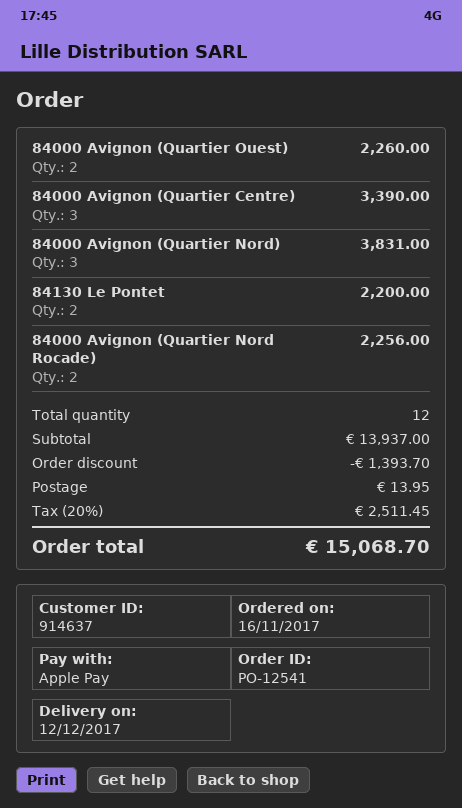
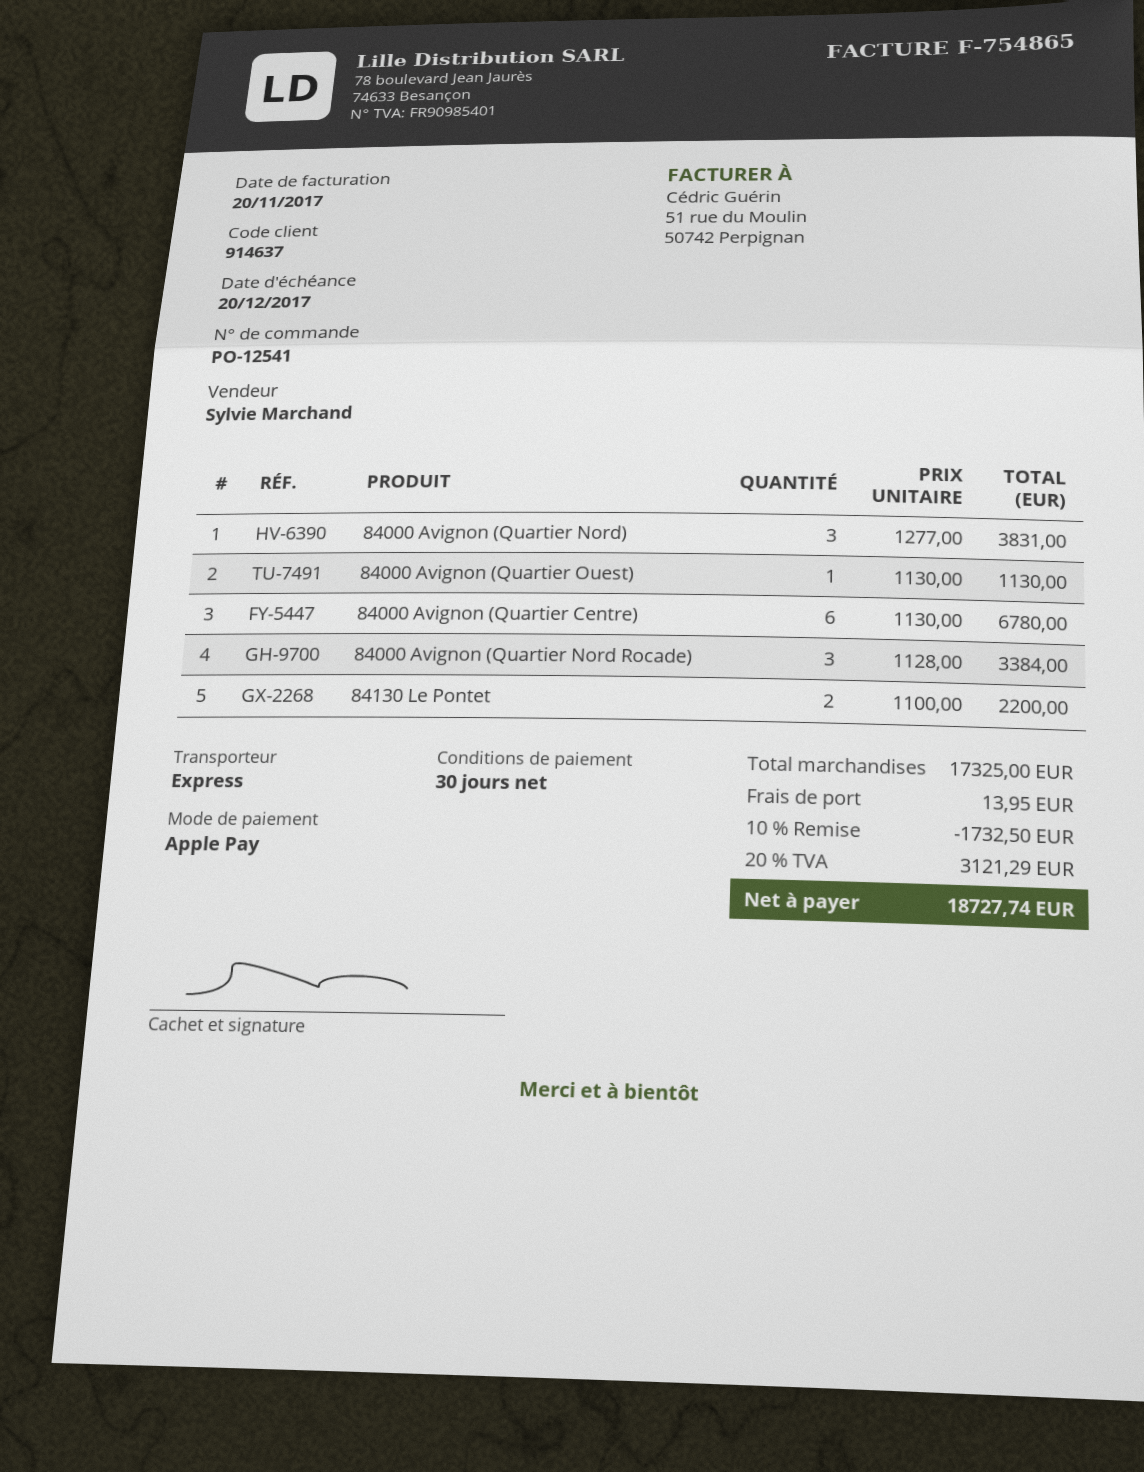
84000 Avignon (Quartier Ouest): 2 for 2260.00 -> 1 for 1130.00
84000 Avignon (Quartier Centre): 3 for 3390.00 -> 6 for 6780.00
84000 Avignon (Quartier Nord Rocade): 2 for 2256.00 -> 3 for 3384.00
subtotal: 13937.00 -> 17325.00
discount: 1393.70 -> 1732.50
tax: 20% = 2511.45 -> 20% = 3121.29
total: 15068.70 -> 18727.74

